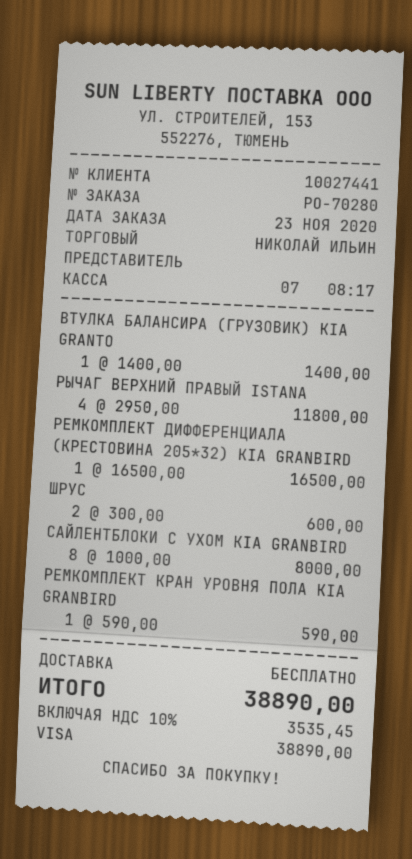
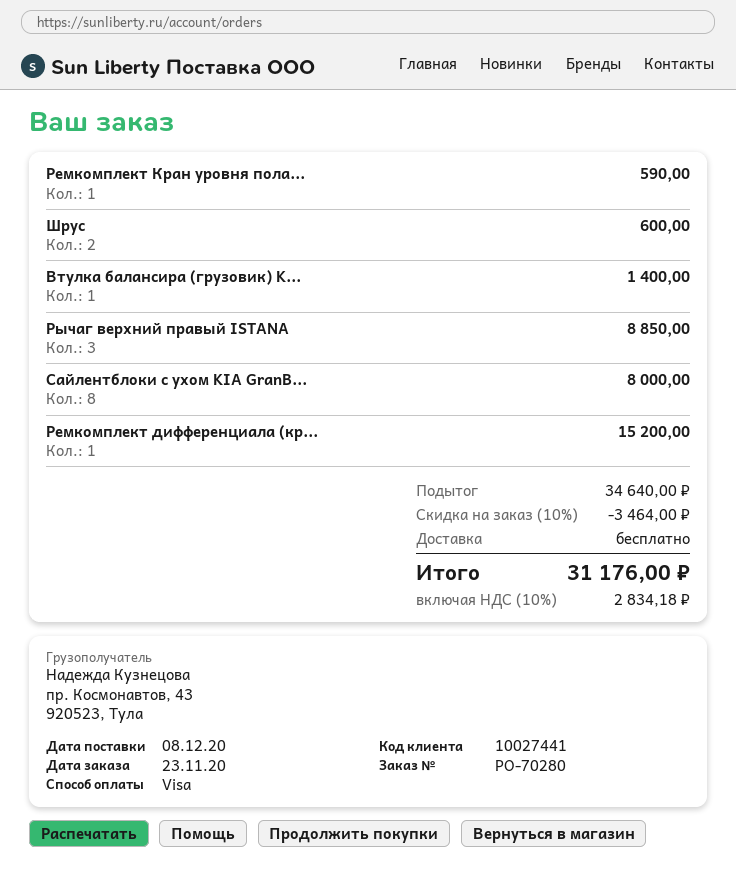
РЫЧАГ ВЕРХНИЙ ПРАВЫЙ ISTANA: 4 for 11800.00 -> 3 for 8850.00
РЕМКОМПЛЕКТ ДИФФЕРЕНЦИАЛА (КРЕСТОВИНА 205*32) KIA GRANBIRD: 1 for 16500.00 -> 1 for 15200.00
discount: none -> 10% = 3464.00
tax: 10% = 3535.45 -> 10% = 2834.18
total: 38890.00 -> 31176.00

